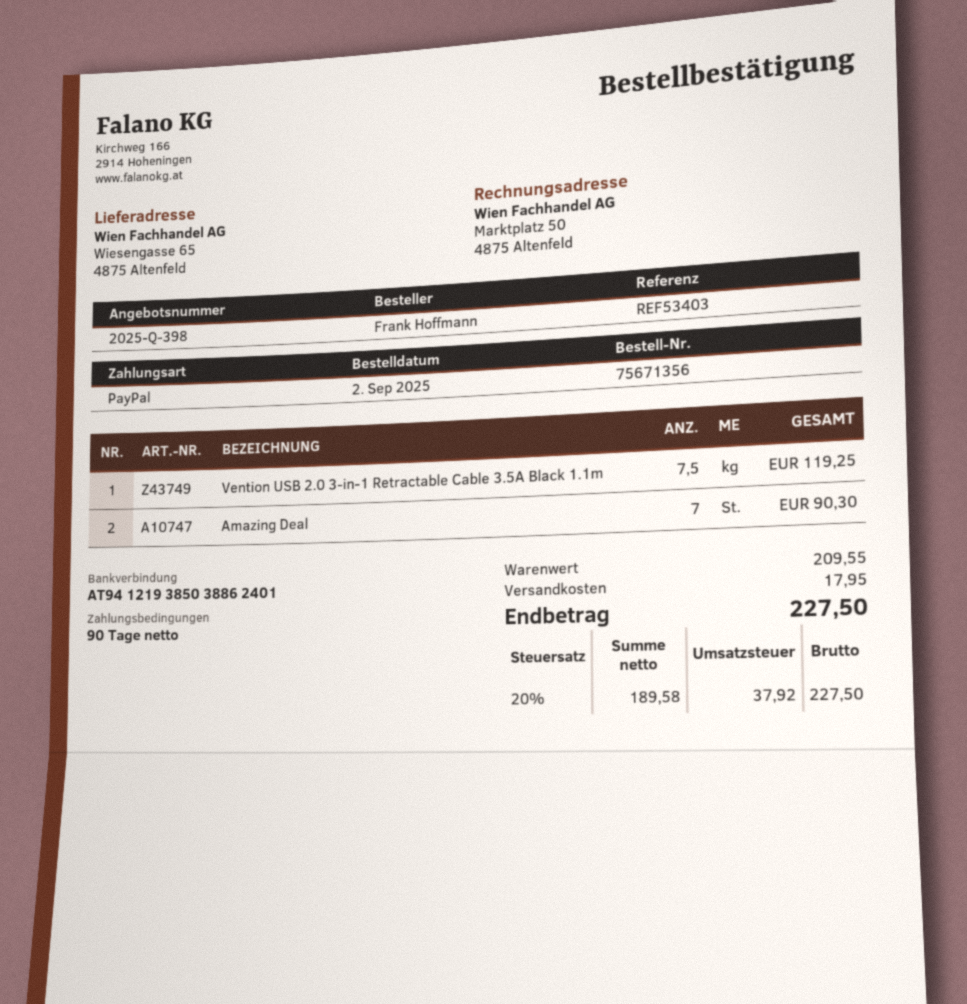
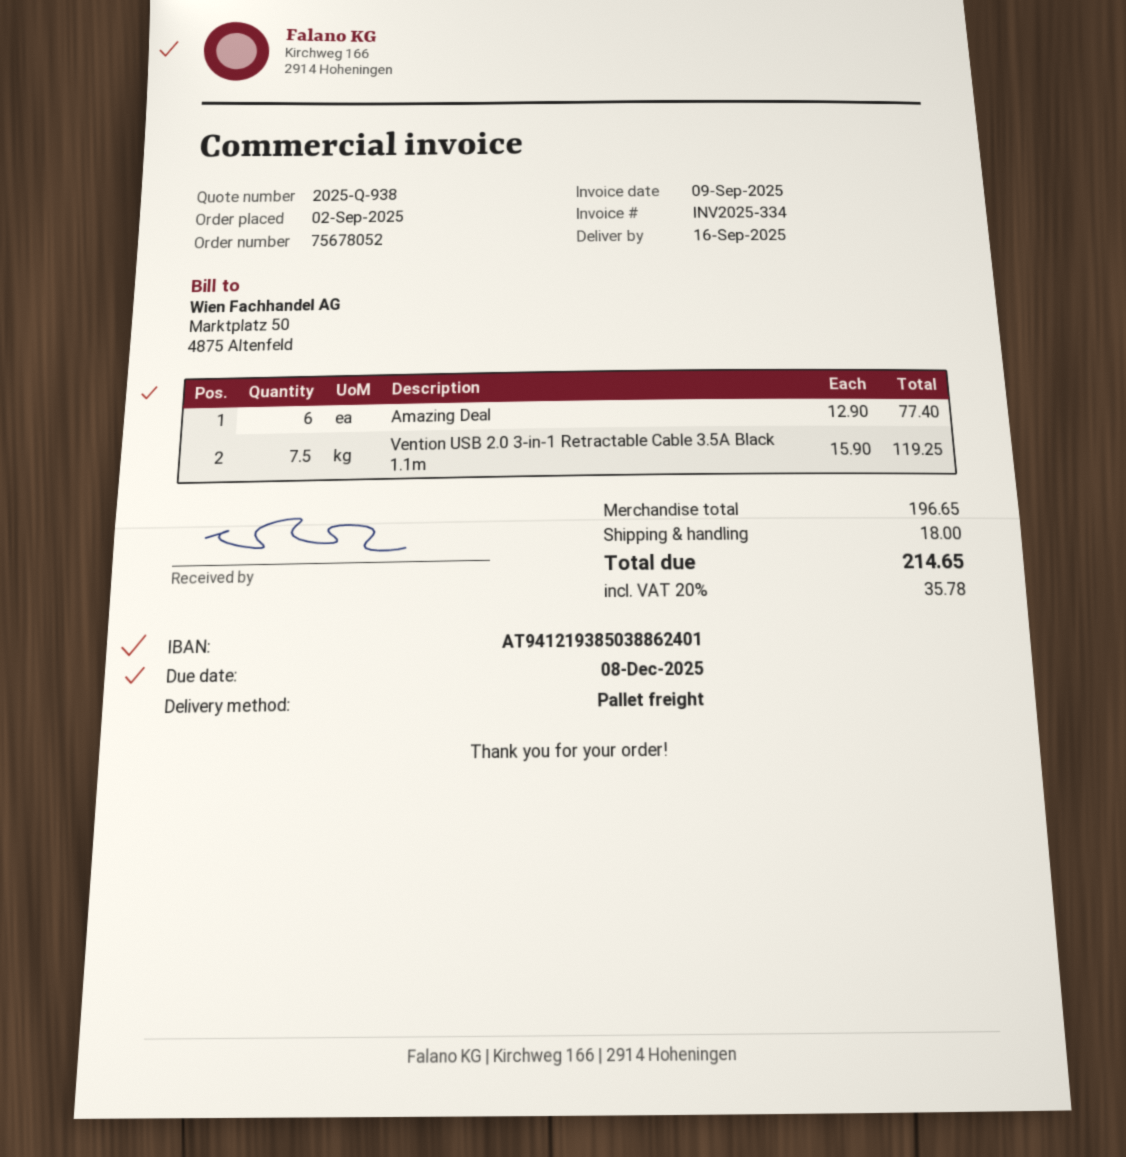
quote number: 2025-Q-398 -> 2025-Q-938
order number: 75671356 -> 75678052
Amazing Deal: 7 for 90.30 -> 6 for 77.40
subtotal: 209.55 -> 196.65
shipping: 17.95 -> 18.00
tax: 20% = 37.92 -> 20% = 35.78
total: 227.50 -> 214.65

